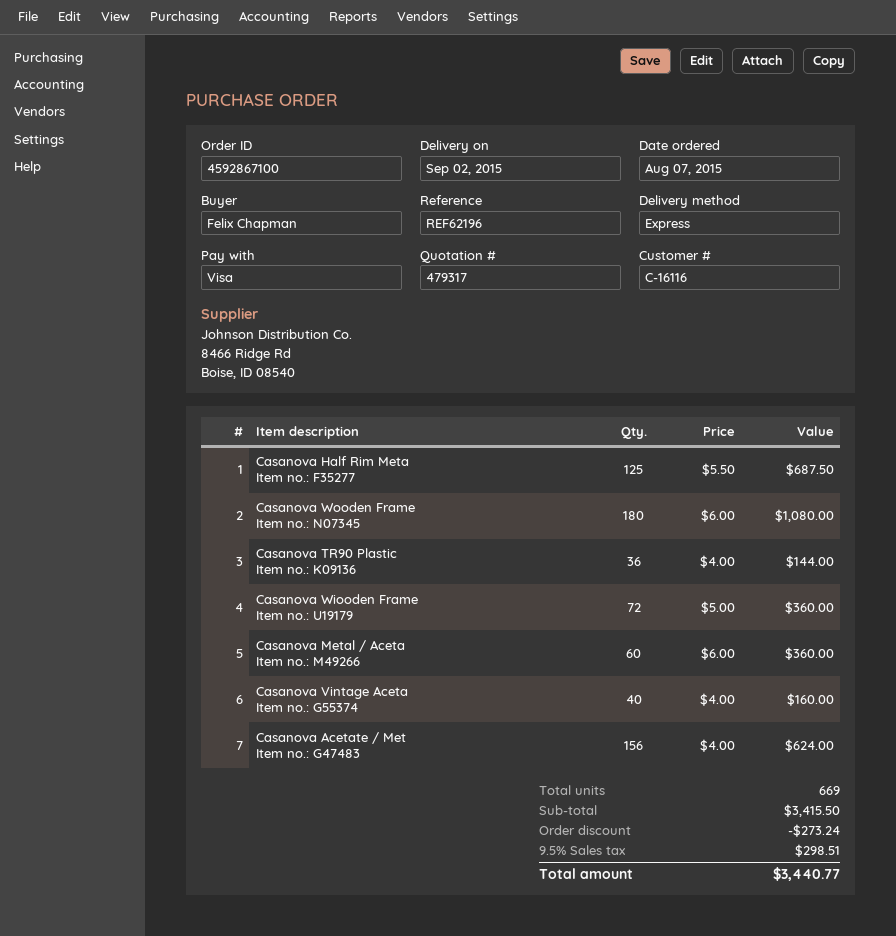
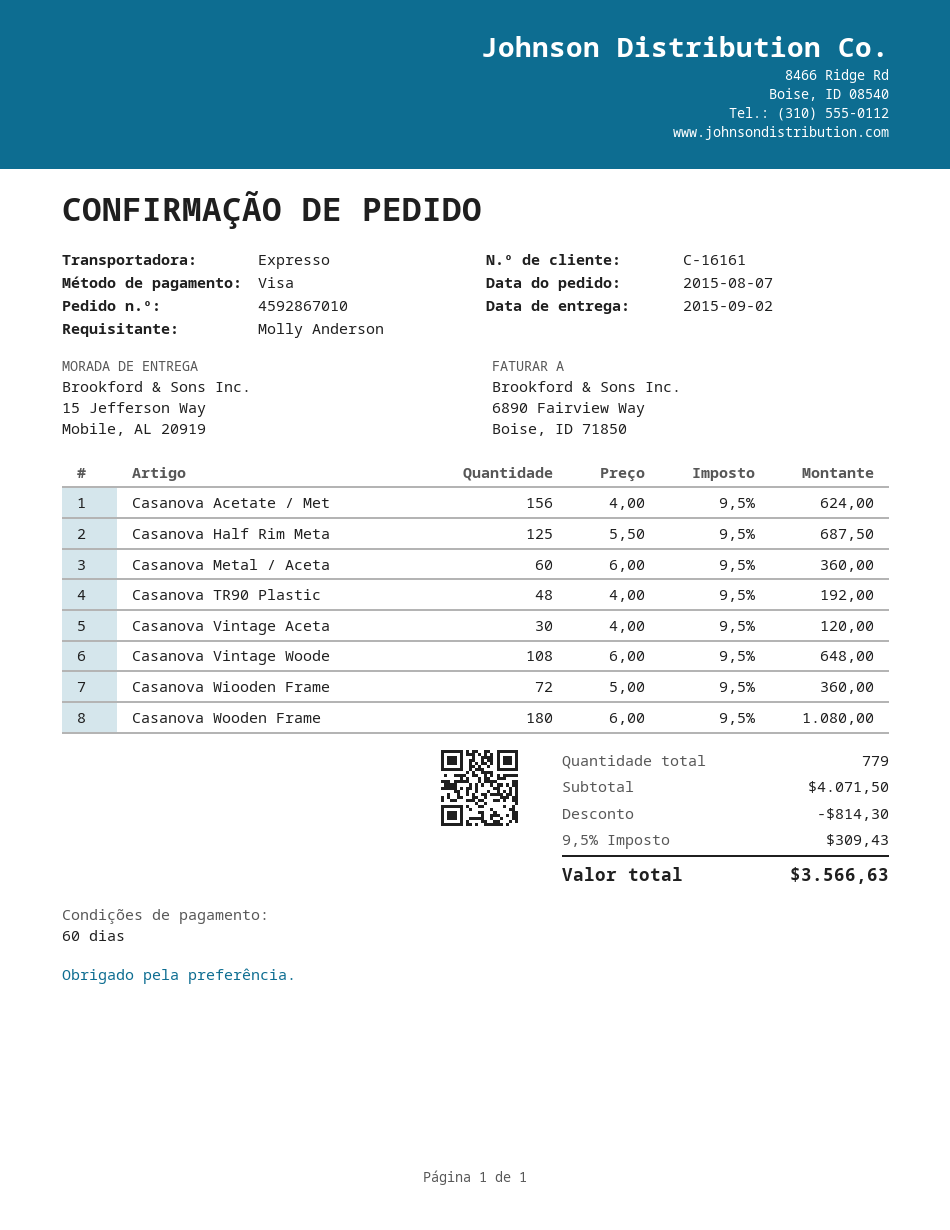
order number: 4592867100 -> 4592867010
customer number: C-16116 -> C-16161
ordered by: Felix Chapman -> Molly Anderson
Casanova TR90 Plastic: 36 x 4.00 = 144.00 -> 48 x 4.00 = 192.00
Casanova Vintage Aceta: 40 x 4.00 = 160.00 -> 30 x 4.00 = 120.00
Casanova Vintage Woode: none -> 108 x 6.00 = 648.00
total quantity: 669 -> 779
subtotal: 3415.50 -> 4071.50
discount: 273.24 -> 814.30
tax: 9.5% = 298.51 -> 9.5% = 309.43
total: 3440.77 -> 3566.63

